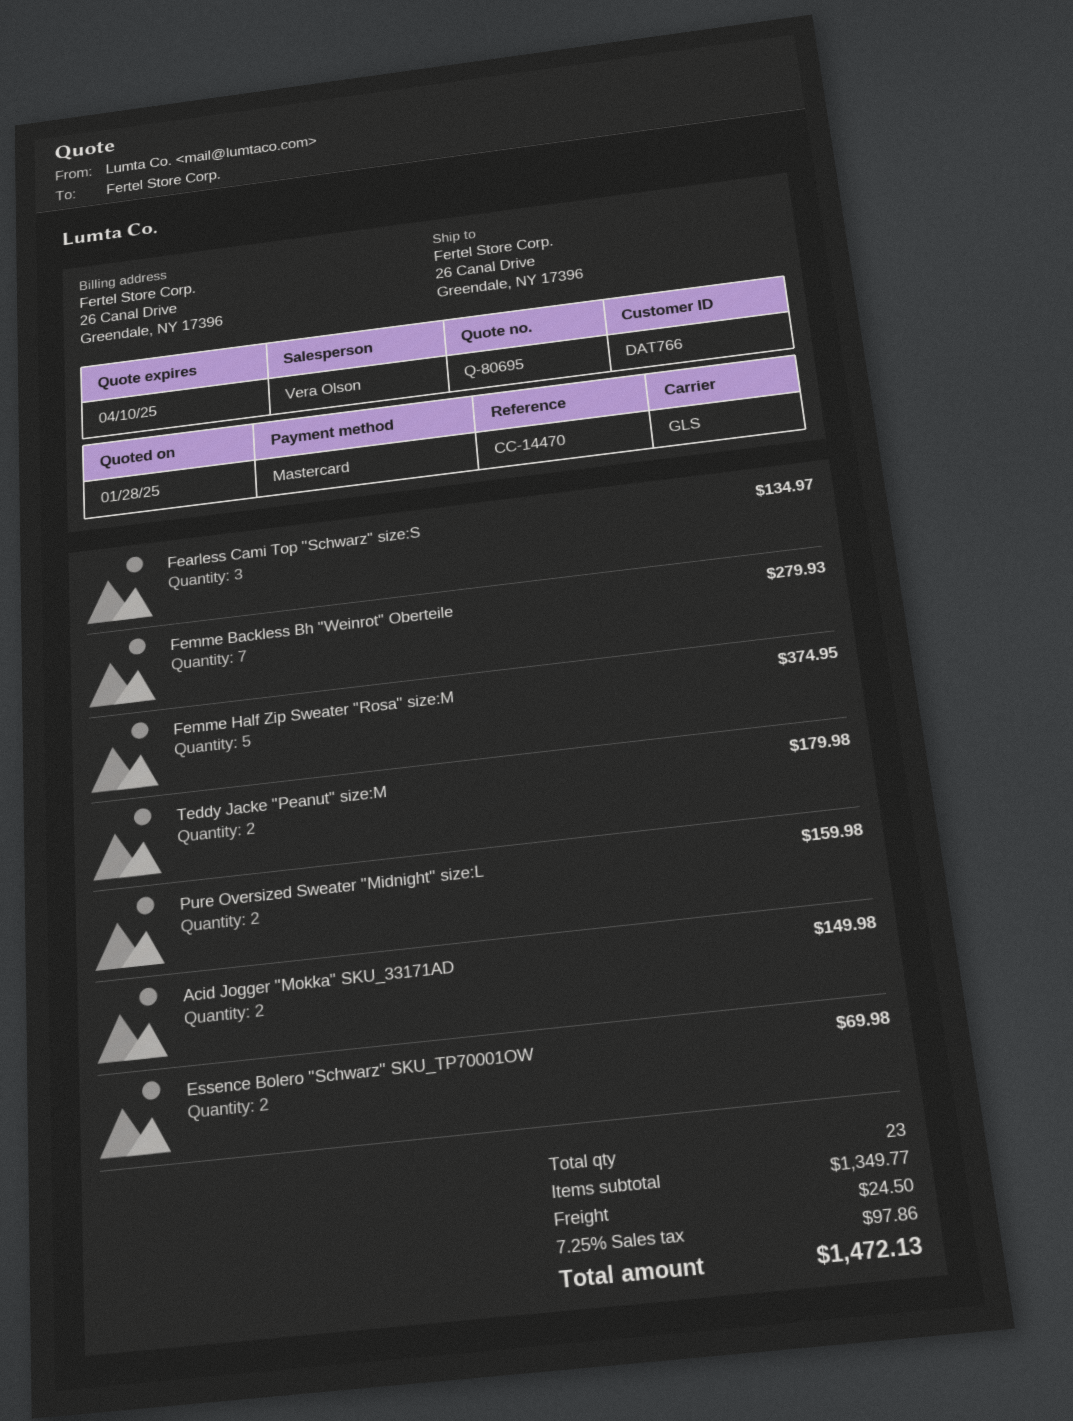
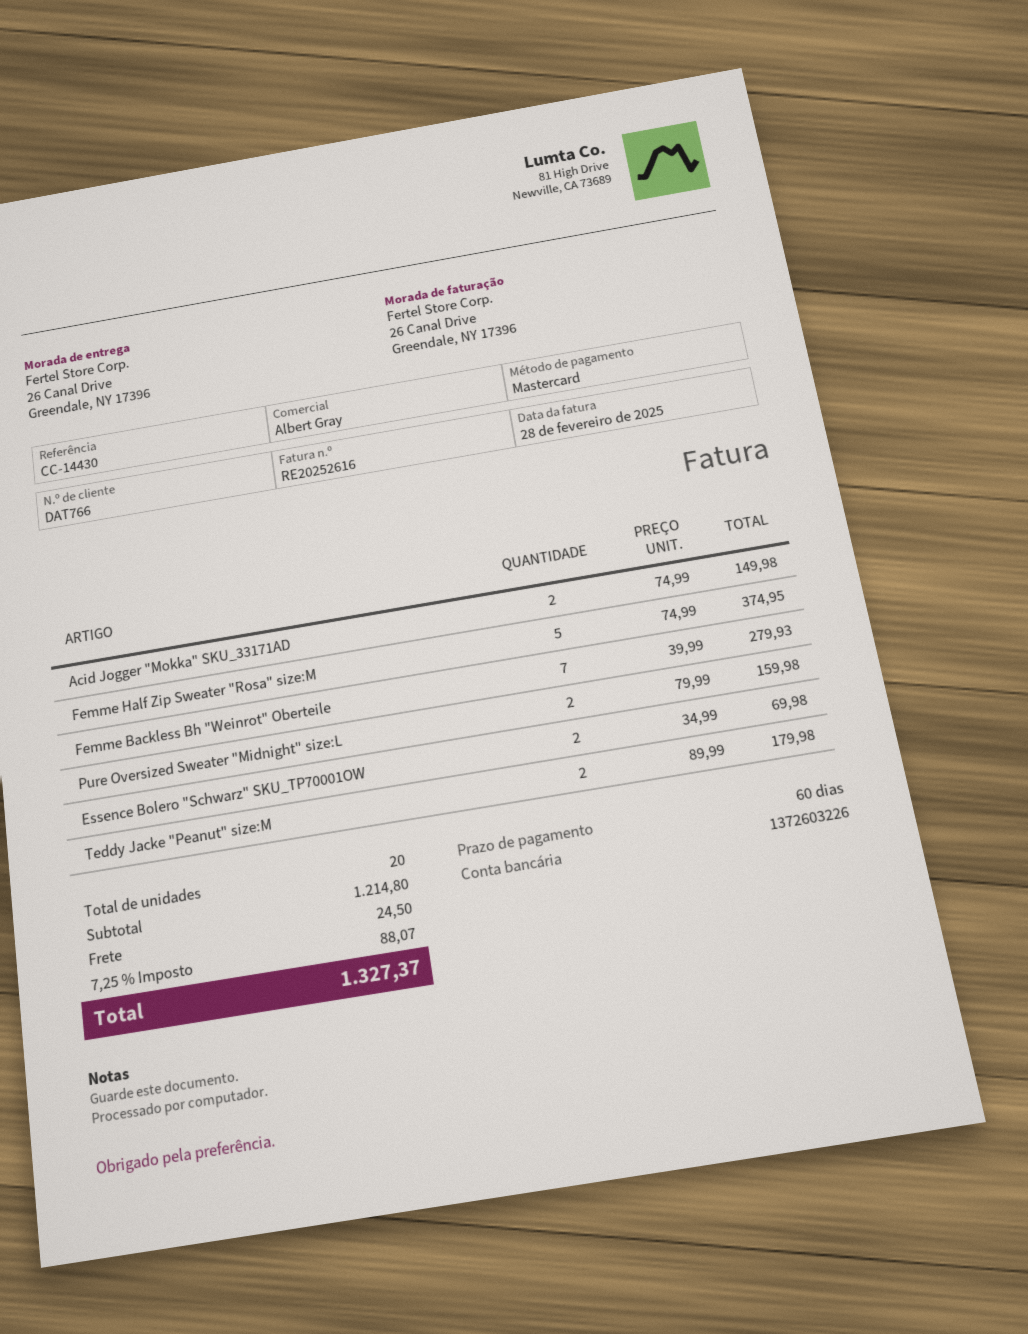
reference: CC-14470 -> CC-14430
sales rep: Vera Olson -> Albert Gray
Fearless Cami Top "Schwarz" size:S: 3 for 134.97 -> none
total quantity: 23 -> 20
subtotal: 1349.77 -> 1214.80
tax: 7.25% = 97.86 -> 7.25% = 88.07
total: 1472.13 -> 1327.37

